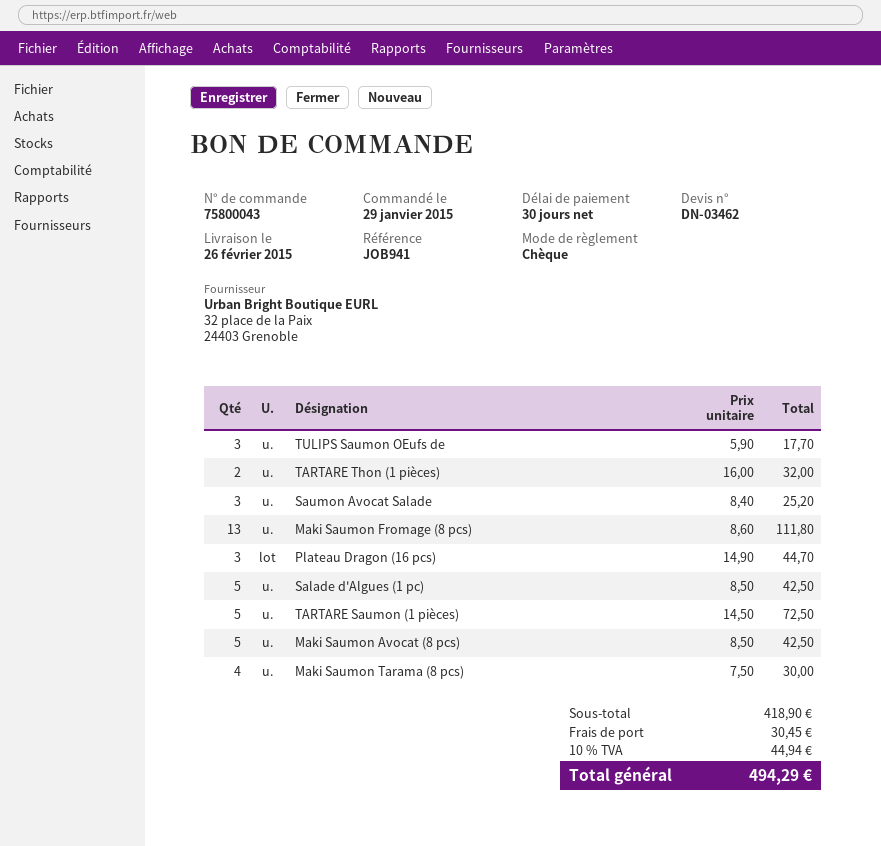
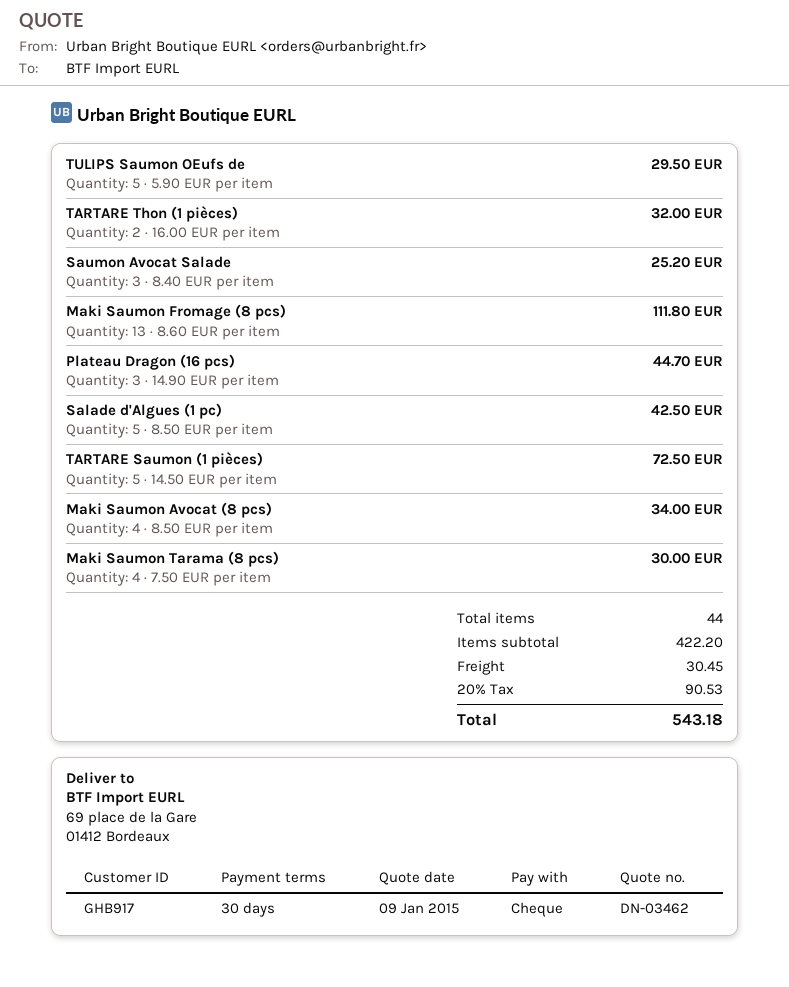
TULIPS Saumon OEufs de: 3 x 5.90 = 17.70 -> 5 x 5.90 = 29.50
Maki Saumon Avocat (8 pcs): 5 x 8.50 = 42.50 -> 4 x 8.50 = 34.00
subtotal: 418.90 -> 422.20
tax: 10% = 44.94 -> 20% = 90.53
total: 494.29 -> 543.18

